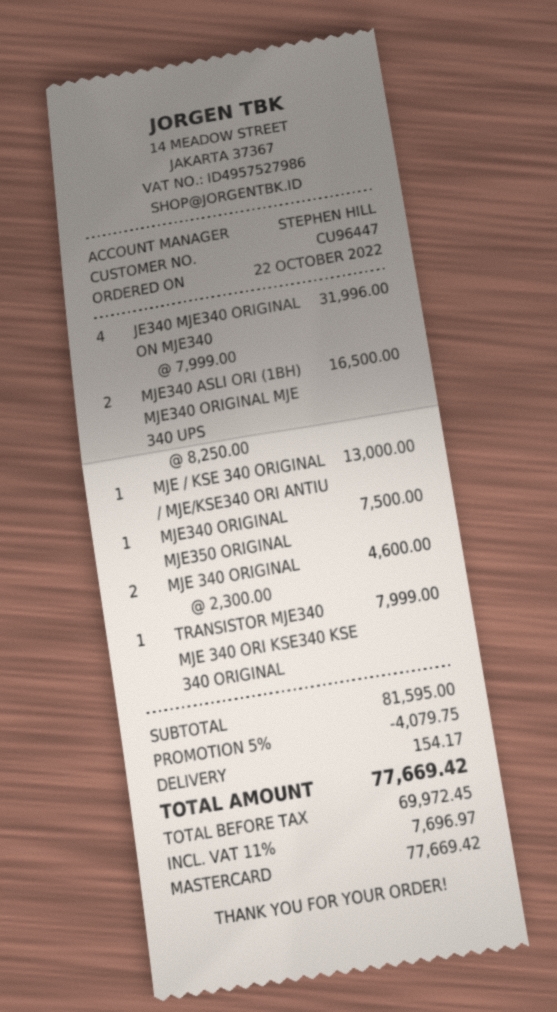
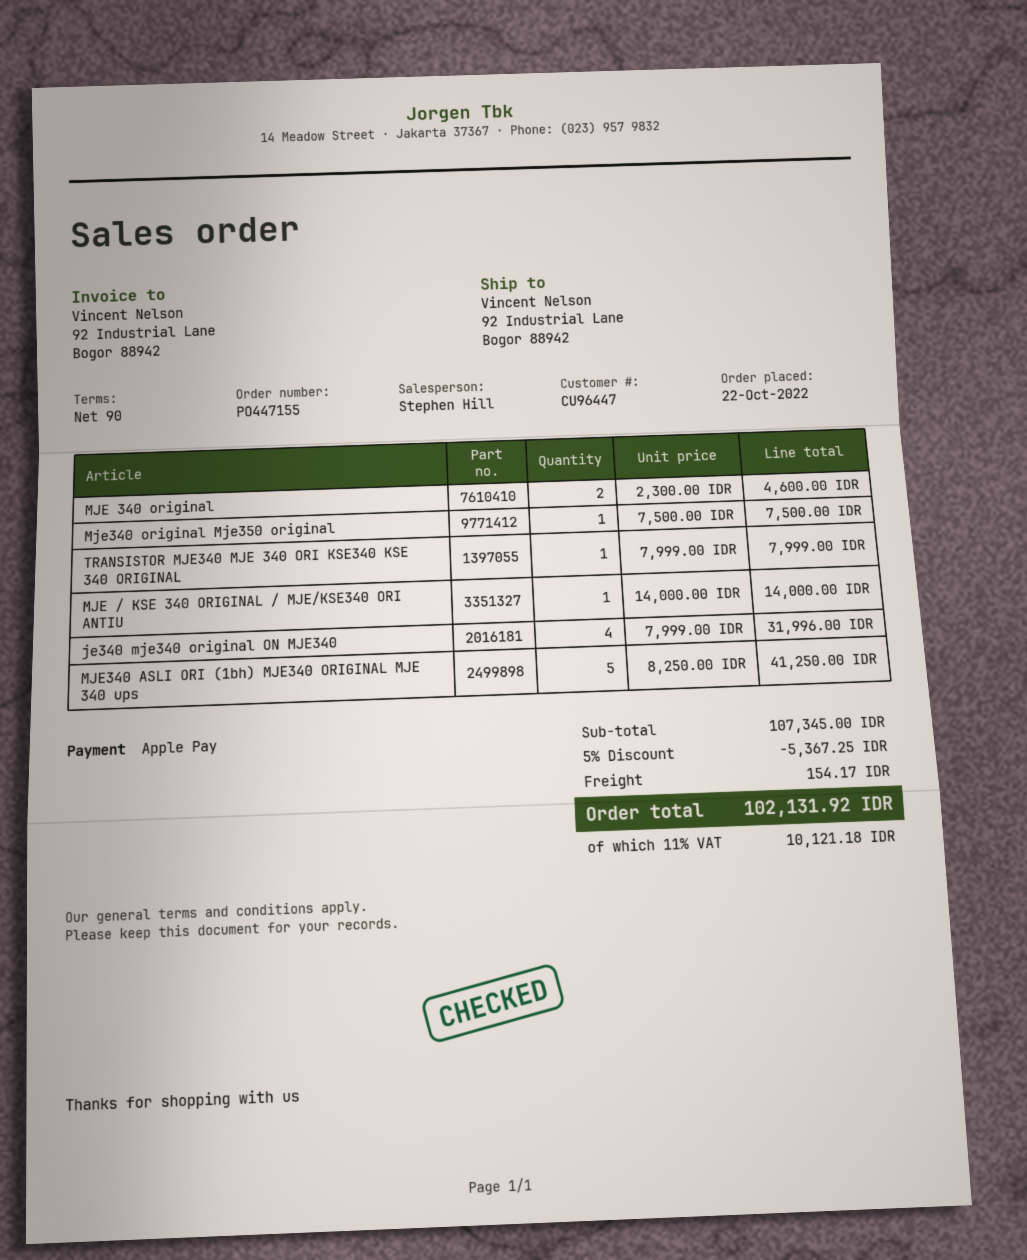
payment method: Mastercard -> Apple Pay
MJE340 ASLI ORI (1BH) MJE340 ORIGINAL MJE 340 UPS: 2 x 8250.00 = 16500.00 -> 5 x 8250.00 = 41250.00
MJE / KSE 340 ORIGINAL / MJE/KSE340 ORI ANTIU: 1 x 13000.00 = 13000.00 -> 1 x 14000.00 = 14000.00
subtotal: 81595.00 -> 107345.00
discount: 5% = 4079.75 -> 5% = 5367.25
tax: 11% = 7696.97 -> 11% = 10121.18
total: 77669.42 -> 102131.92

